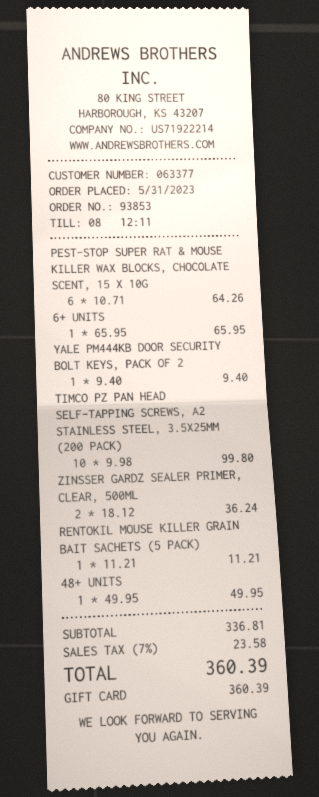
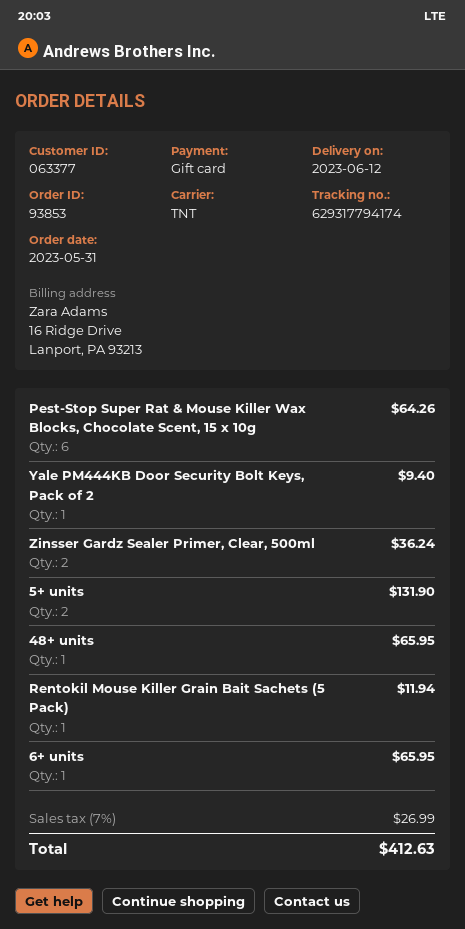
TIMCO PZ PAN HEAD SELF-TAPPING SCREWS, A2 STAINLESS STEEL, 3.5X25MM (200 PACK): 10 for 99.80 -> none
RENTOKIL MOUSE KILLER GRAIN BAIT SACHETS (5 PACK): 1 for 11.21 -> 1 for 11.94
48+ UNITS: 1 for 49.95 -> 1 for 65.95
5+ units: none -> 2 for 131.90
tax: 7% = 23.58 -> 7% = 26.99
total: 360.39 -> 412.63

